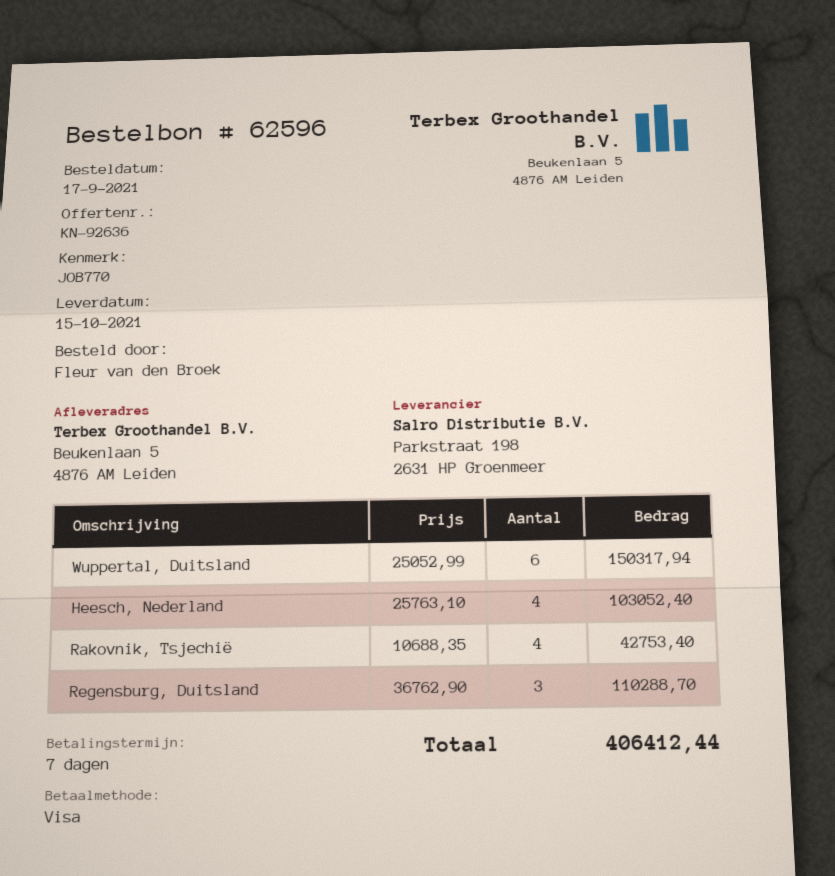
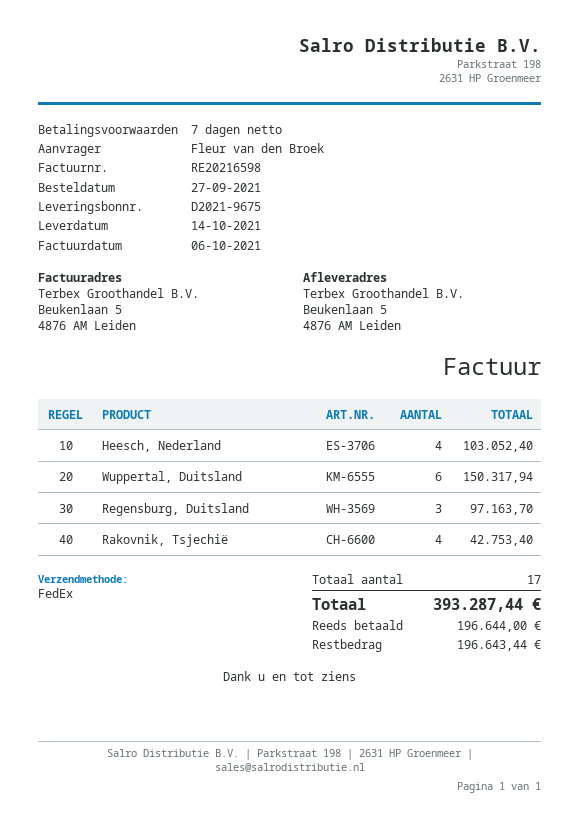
order date: 2021-09-17 -> 2021-09-27
delivery date: 2021-10-15 -> 2021-10-14
Regensburg, Duitsland: 3 for 110288.70 -> 3 for 97163.70
total: 406412.44 -> 393287.44

